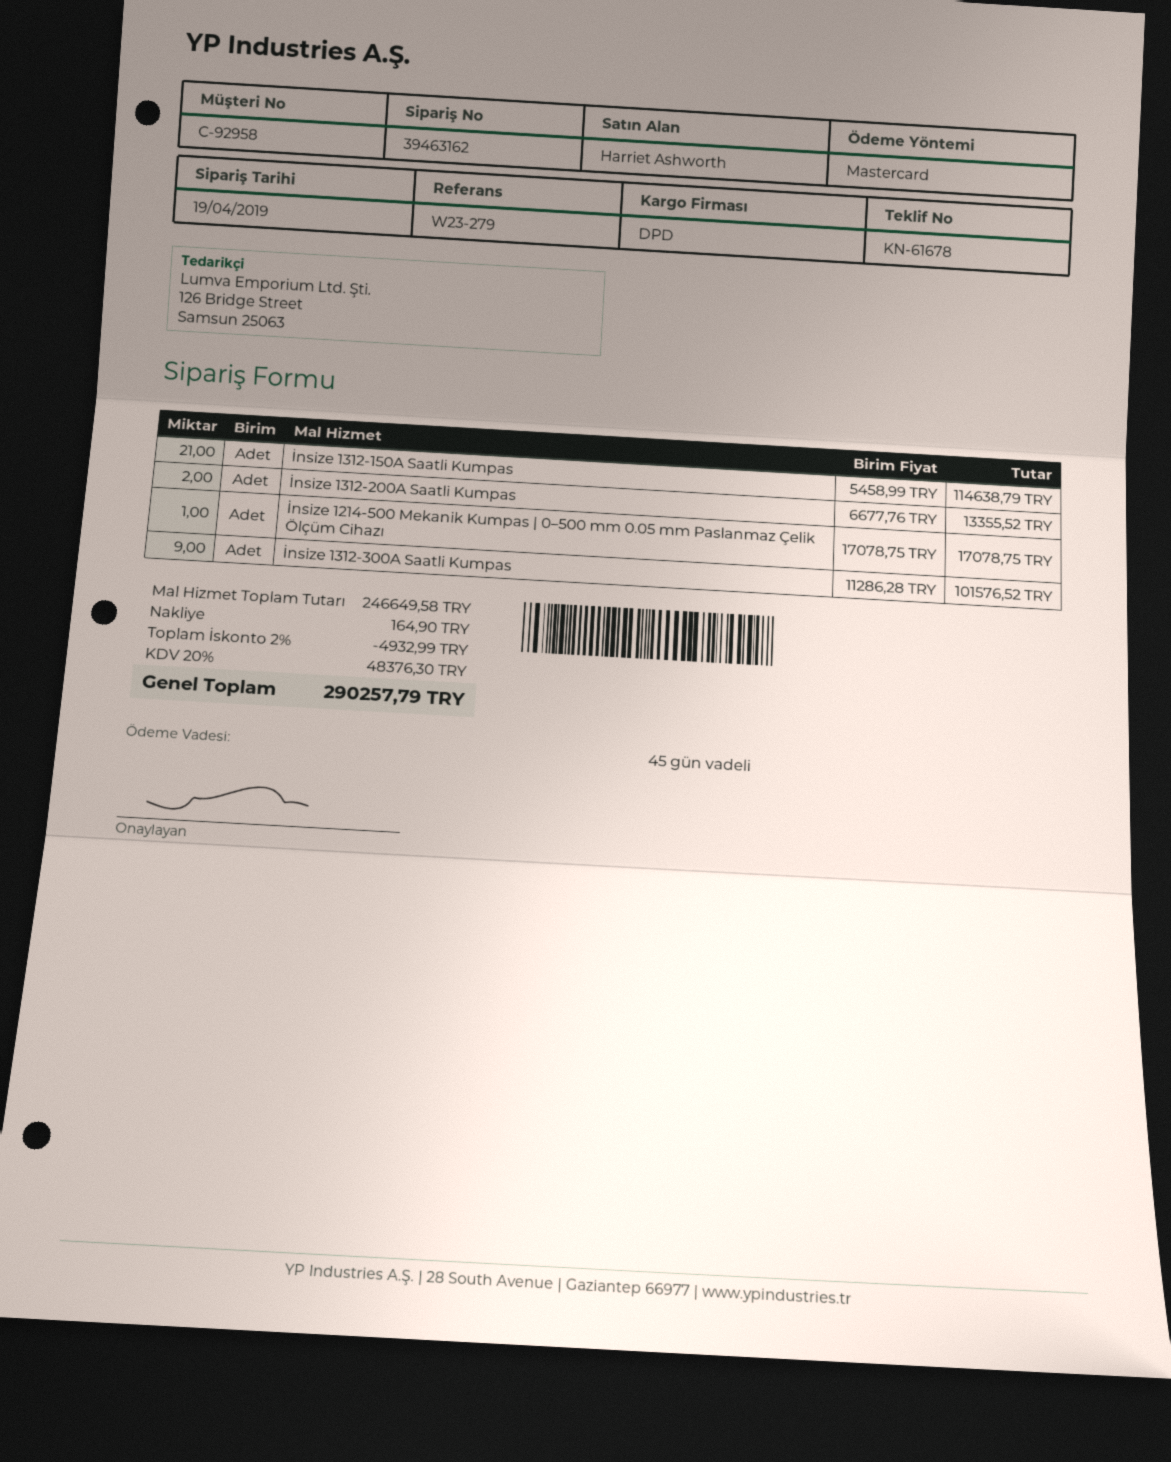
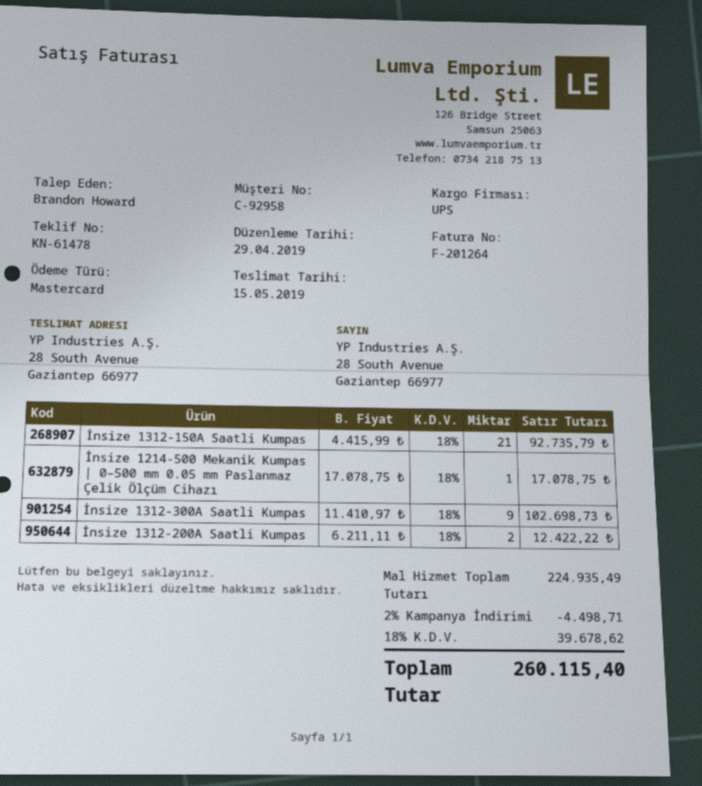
quote number: KN-61678 -> KN-61478
ordered by: Harriet Ashworth -> Brandon Howard
shipping method: DPD -> UPS
İnsize 1312-150A Saatli Kumpas: 21 x 5458.99 = 114638.79 -> 21 x 4415.99 = 92735.79
İnsize 1312-200A Saatli Kumpas: 2 x 6677.76 = 13355.52 -> 2 x 6211.11 = 12422.22
İnsize 1312-300A Saatli Kumpas: 9 x 11286.28 = 101576.52 -> 9 x 11410.97 = 102698.73
subtotal: 246649.58 -> 224935.49
discount: 2% = 4932.99 -> 2% = 4498.71
shipping: 164.90 -> none
tax: 20% = 48376.30 -> 18% = 39678.62
total: 290257.79 -> 260115.40

